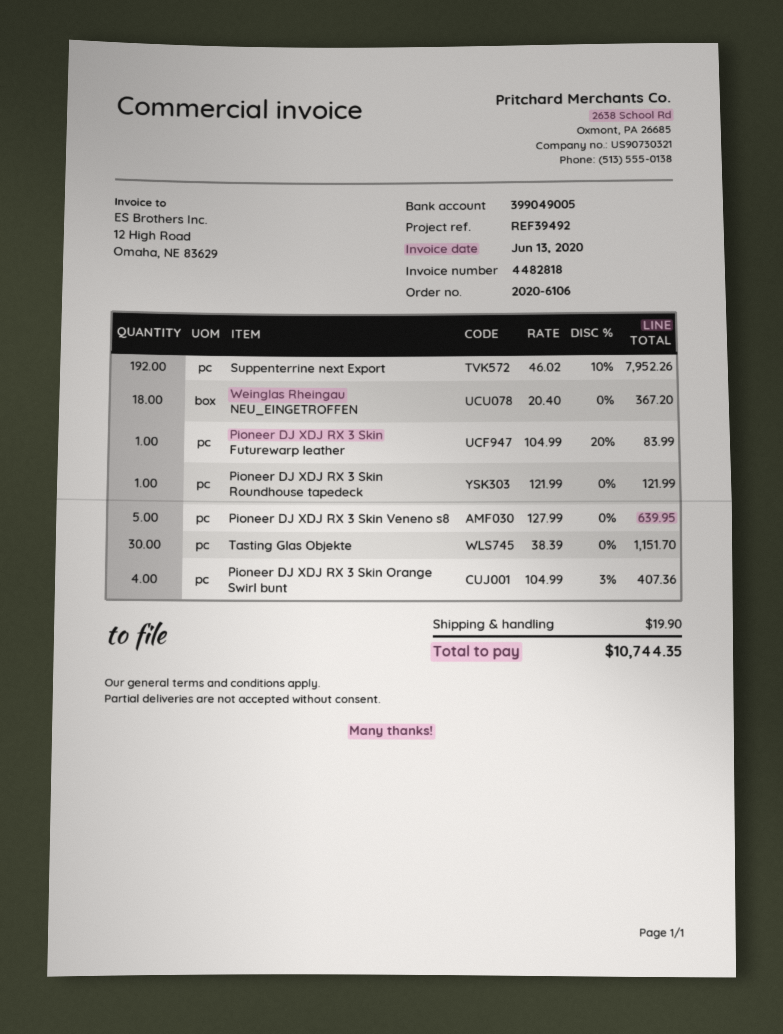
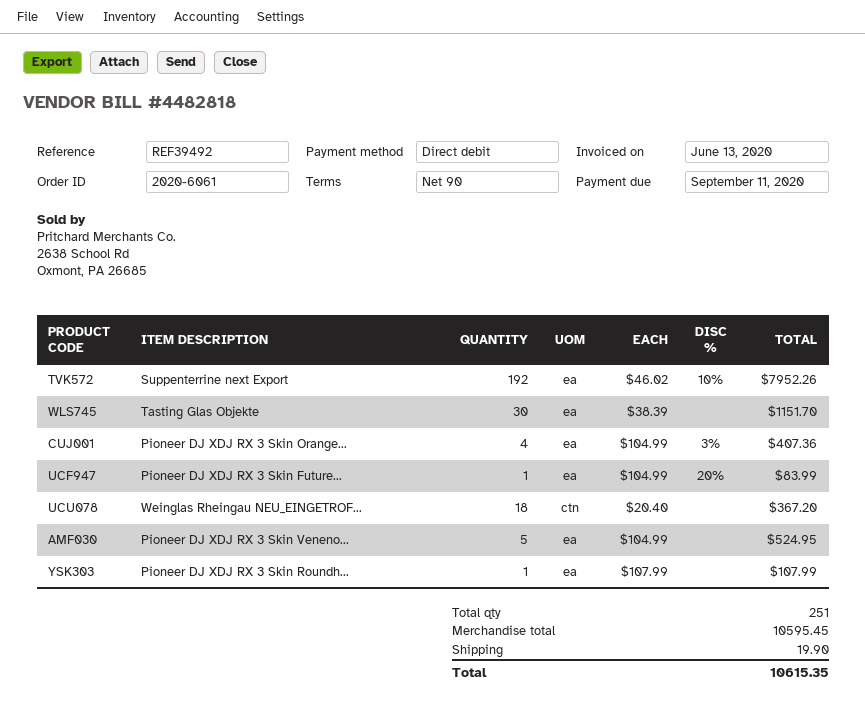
order number: 2020-6106 -> 2020-6061
Pioneer DJ XDJ RX 3 Skin Roundhouse tapedeck: 1 x 121.99 = 121.99 -> 1 x 107.99 = 107.99
Pioneer DJ XDJ RX 3 Skin Veneno s8: 5 x 127.99 = 639.95 -> 5 x 104.99 = 524.95
total: 10744.35 -> 10615.35

